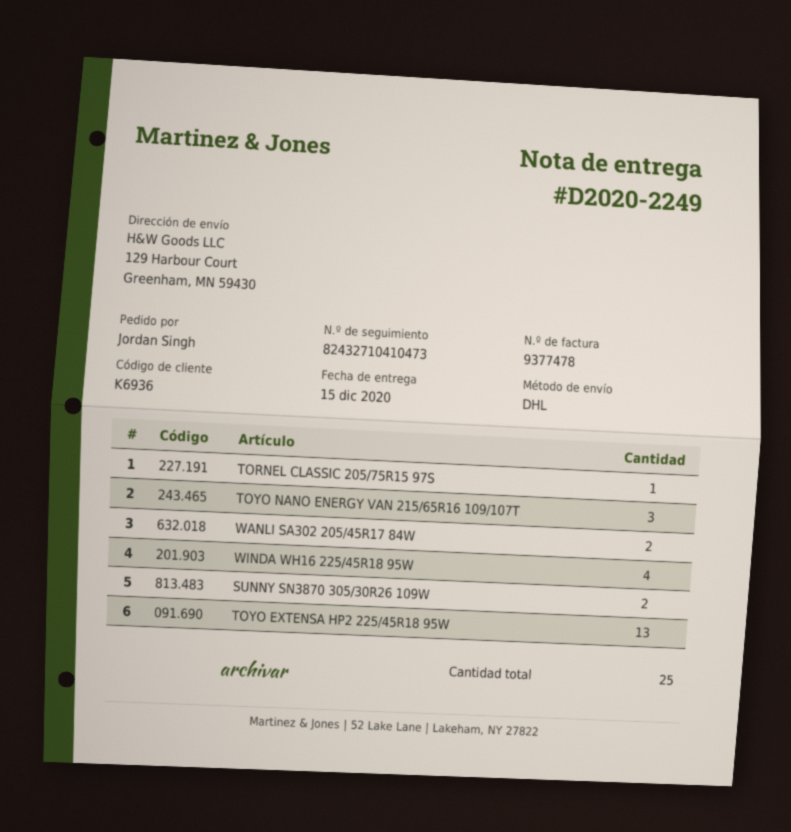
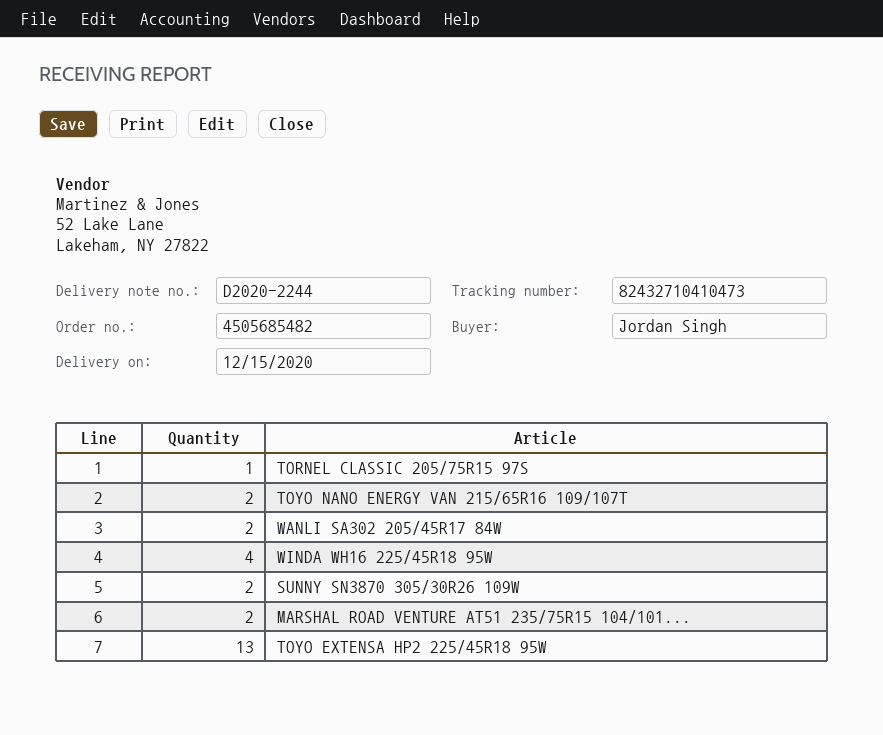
delivery note number: D2020-2249 -> D2020-2244
TOYO NANO ENERGY VAN 215/65R16 109/107T: 3 -> 2
MARSHAL ROAD VENTURE AT51 235/75R15 104/101...: none -> 2

